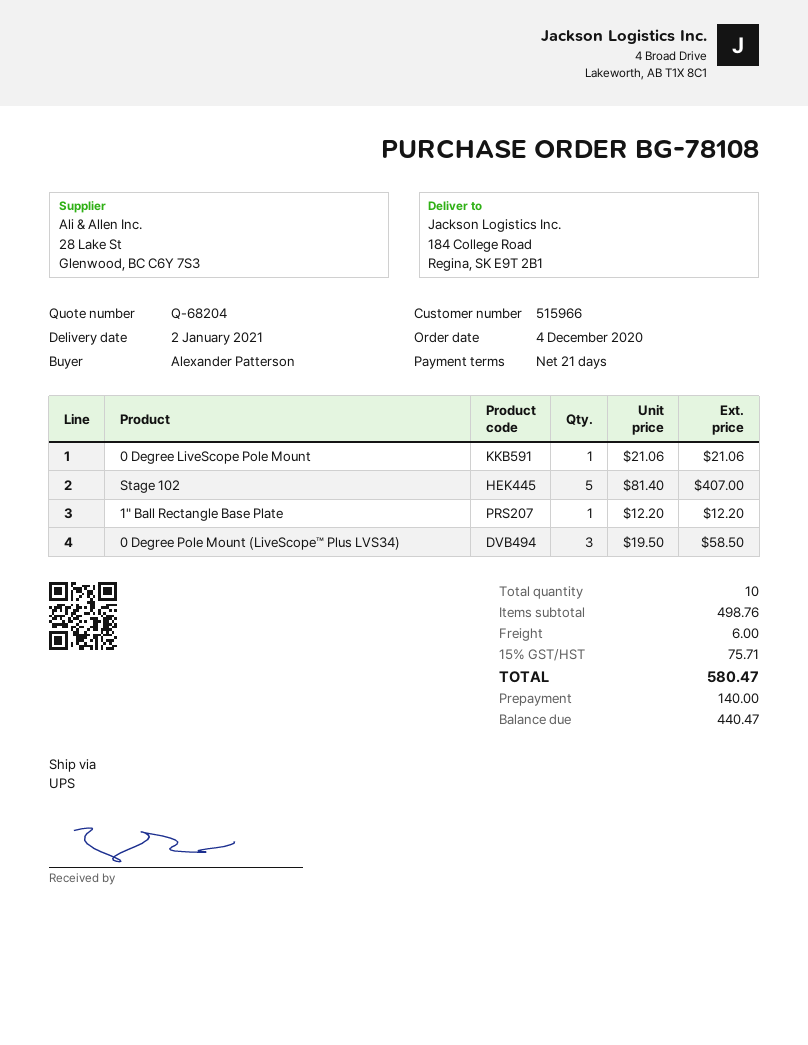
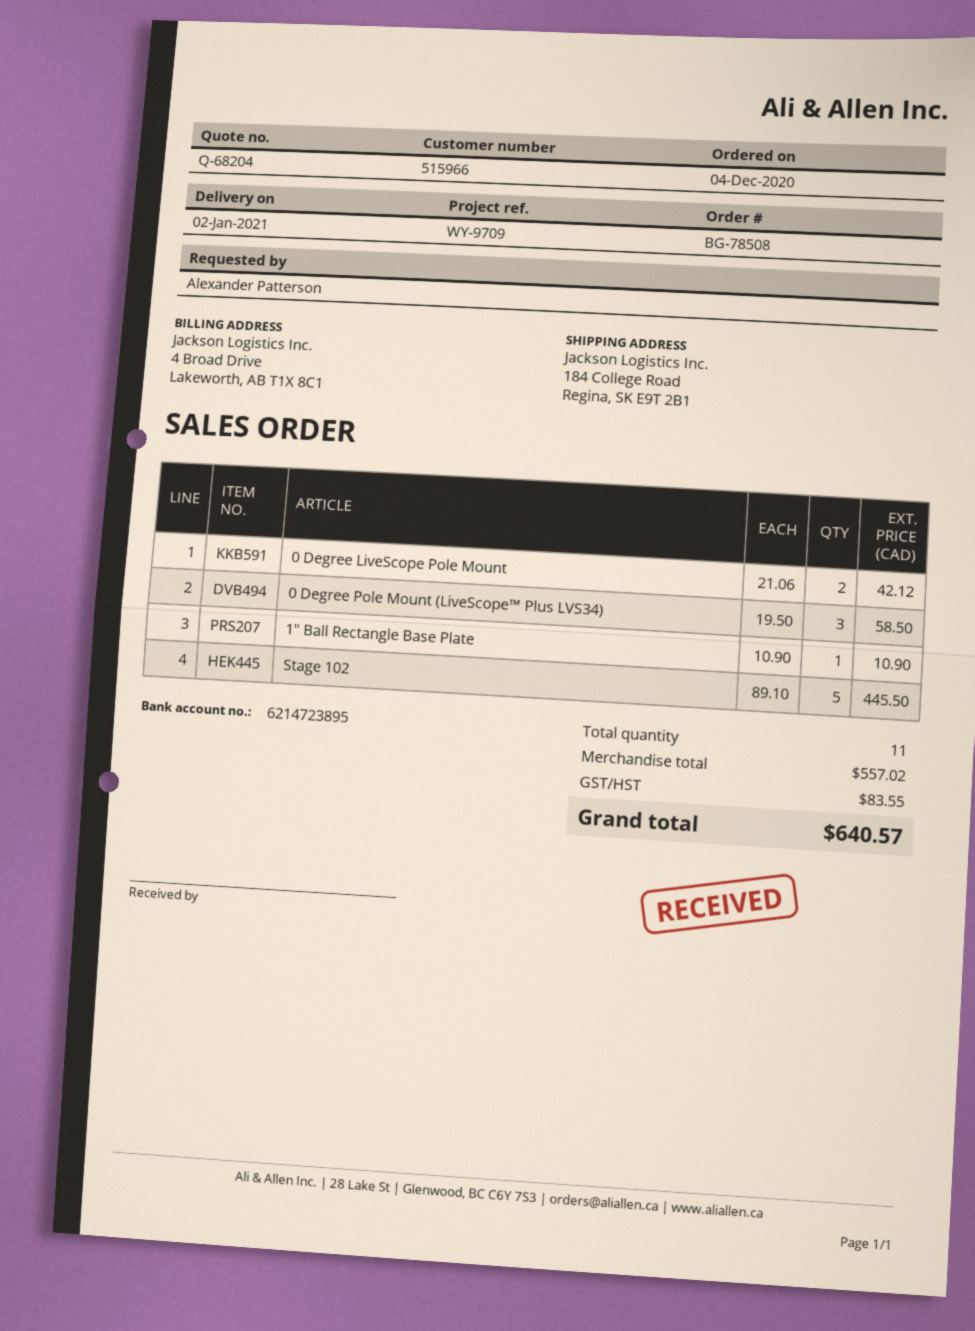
order number: BG-78108 -> BG-78508
0 Degree LiveScope Pole Mount: 1 x 21.06 = 21.06 -> 2 x 21.06 = 42.12
Stage 102: 5 x 81.40 = 407.00 -> 5 x 89.10 = 445.50
1" Ball Rectangle Base Plate: 1 x 12.20 = 12.20 -> 1 x 10.90 = 10.90
total quantity: 10 -> 11
subtotal: 498.76 -> 557.02
shipping: 6.00 -> none
tax: 75.71 -> 83.55
total: 580.47 -> 640.57

